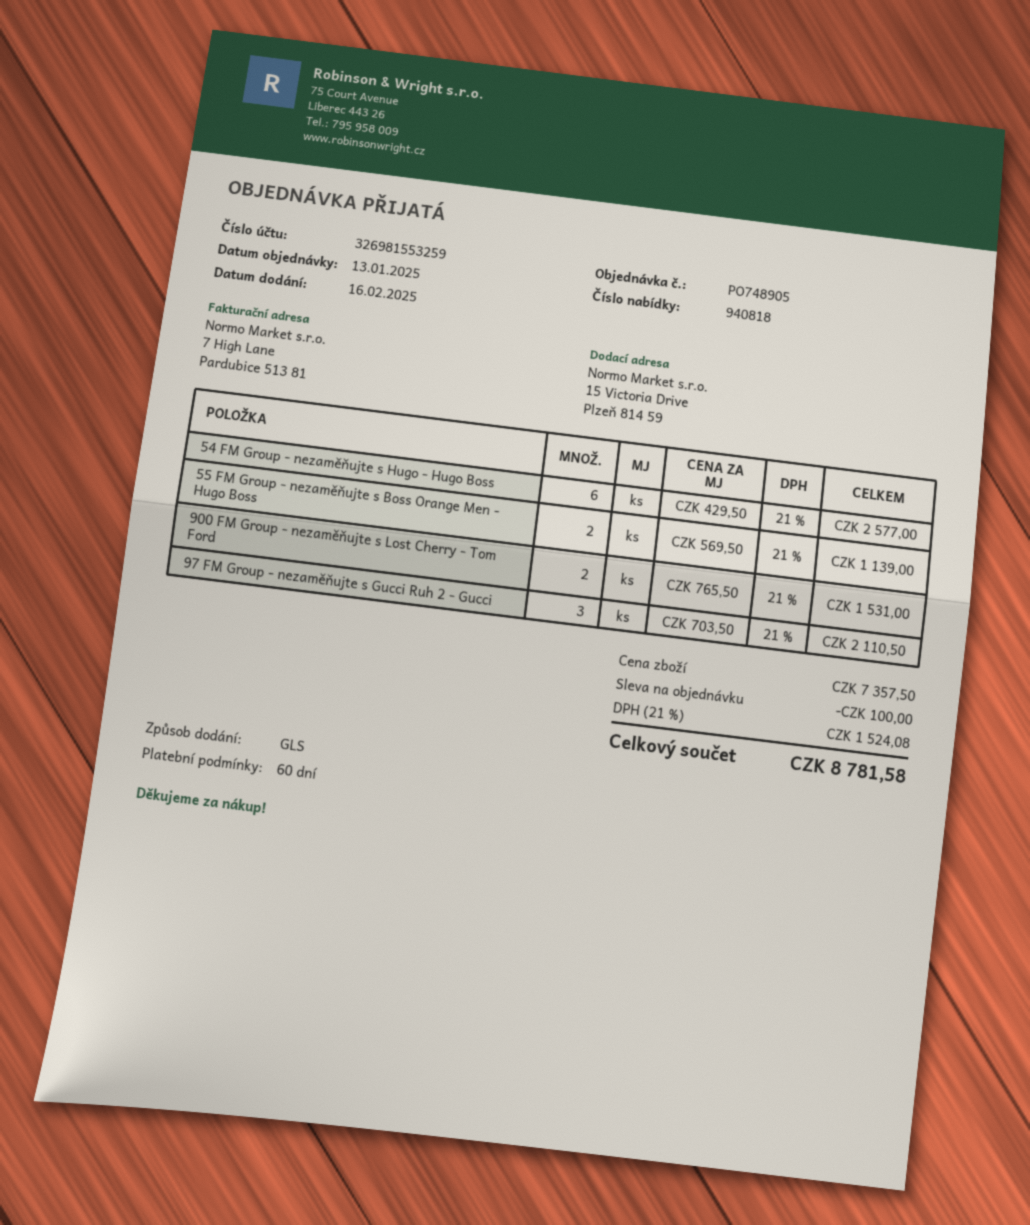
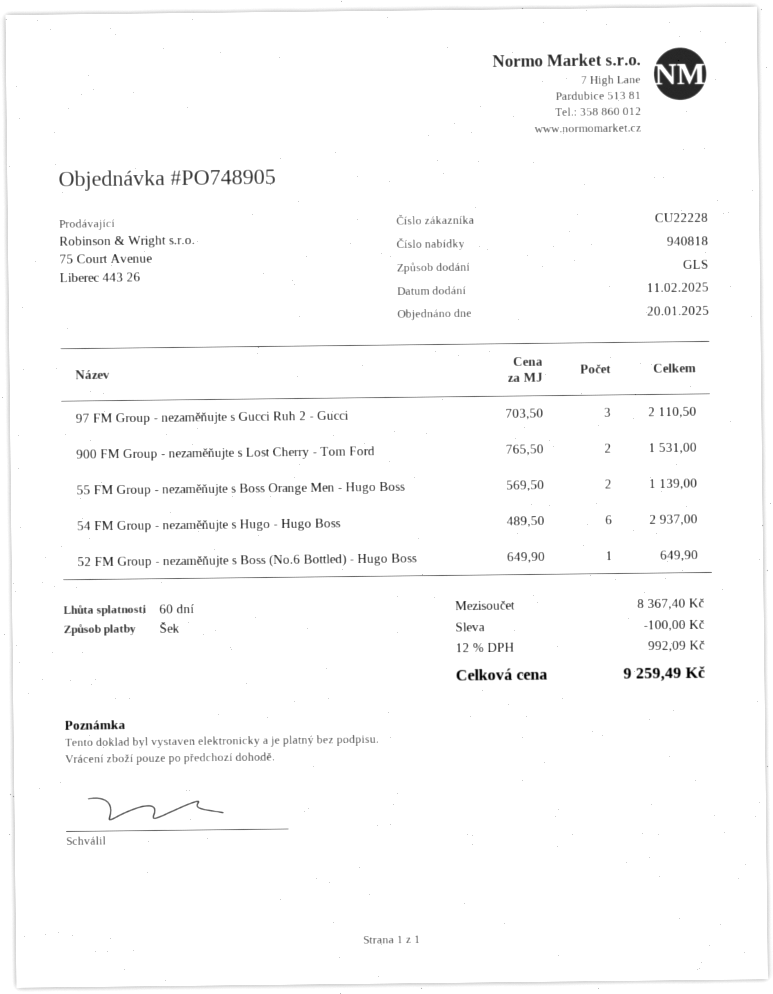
order date: 2025-01-13 -> 2025-01-20
delivery date: 2025-02-16 -> 2025-02-11
54 FM Group - nezaměňujte s Hugo - Hugo Boss: 6 x 429.50 = 2577.00 -> 6 x 489.50 = 2937.00
52 FM Group - nezaměňujte s Boss (No.6 Bottled) - Hugo Boss: none -> 1 x 649.90 = 649.90
subtotal: 7357.50 -> 8367.40
tax: 21% = 1524.08 -> 12% = 992.09
total: 8781.58 -> 9259.49

